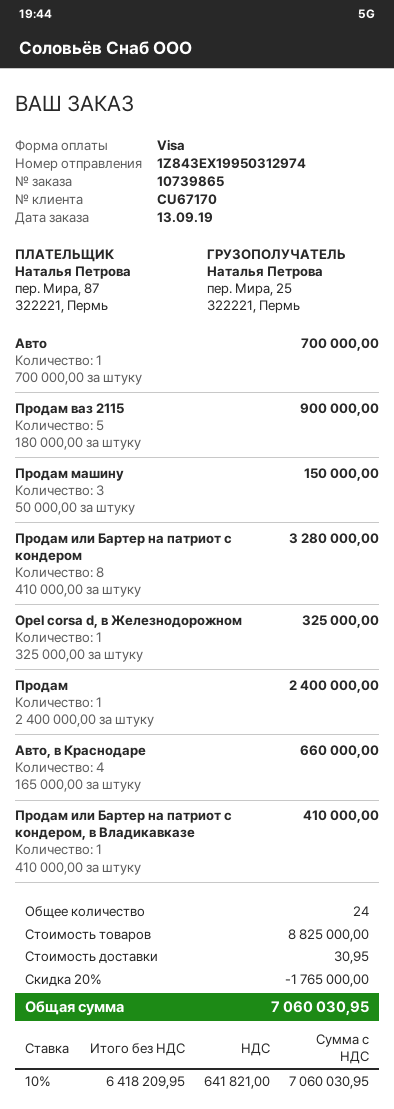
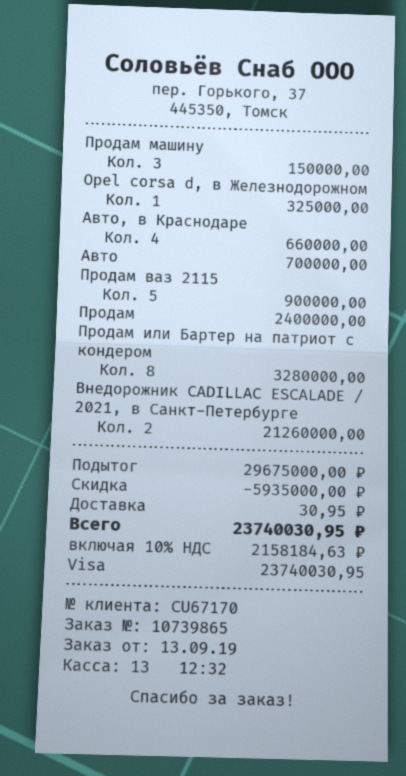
Продам или Бартер на патриот с кондером, в Владикавказе: 1 for 410000.00 -> none
Внедорожник CADILLAC ESCALADE / 2021, в Санкт-Петербурге: none -> 2 for 21260000.00
subtotal: 8825000.00 -> 29675000.00
discount: 1765000.00 -> 5935000.00
tax: 10% = 641821.00 -> 10% = 2158184.63
total: 7060030.95 -> 23740030.95

